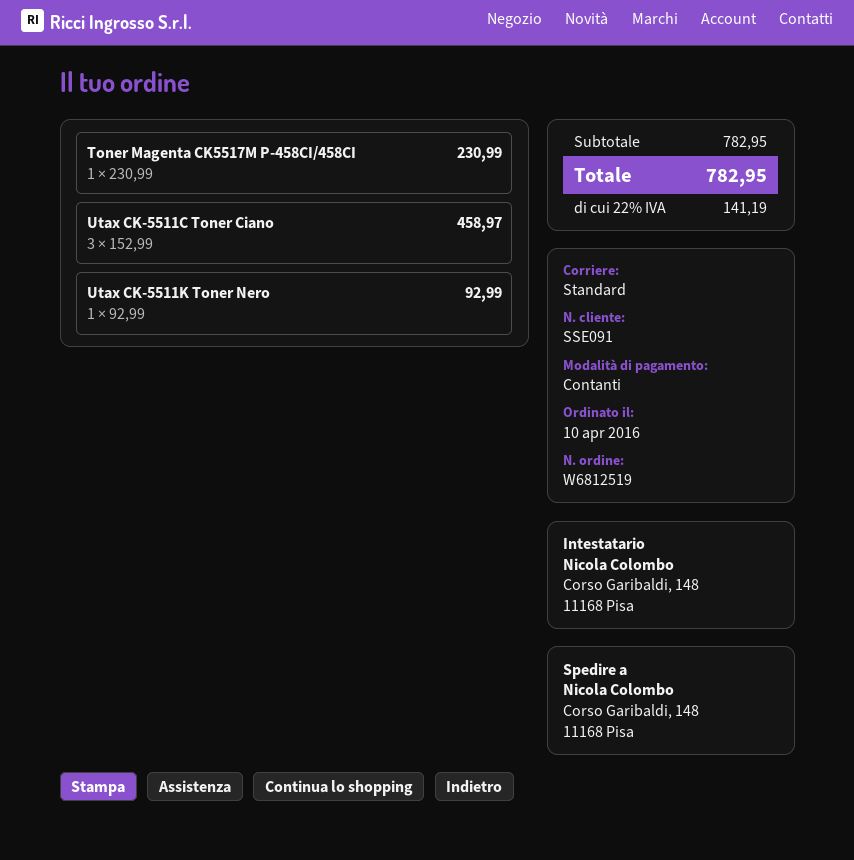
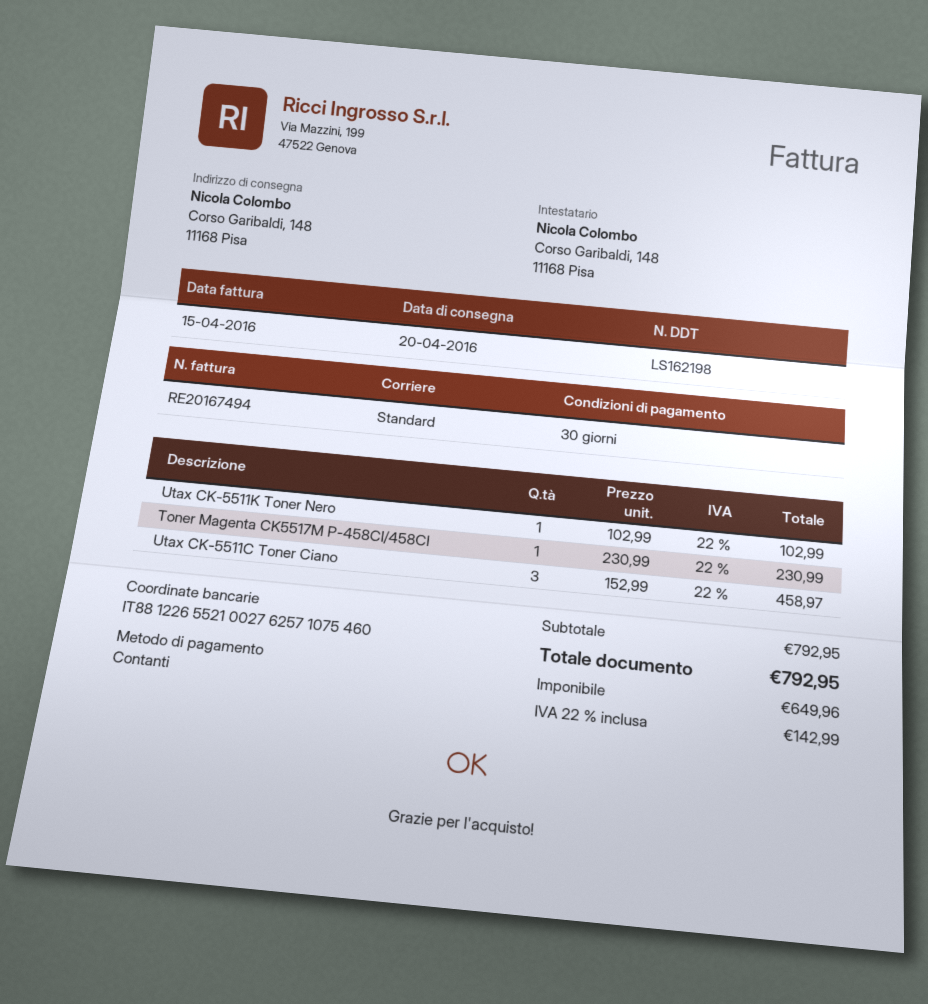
Utax CK-5511K Toner Nero: 1 x 92.99 = 92.99 -> 1 x 102.99 = 102.99
subtotal: 782.95 -> 792.95
tax: 22% = 141.19 -> 22% = 142.99
total: 782.95 -> 792.95

